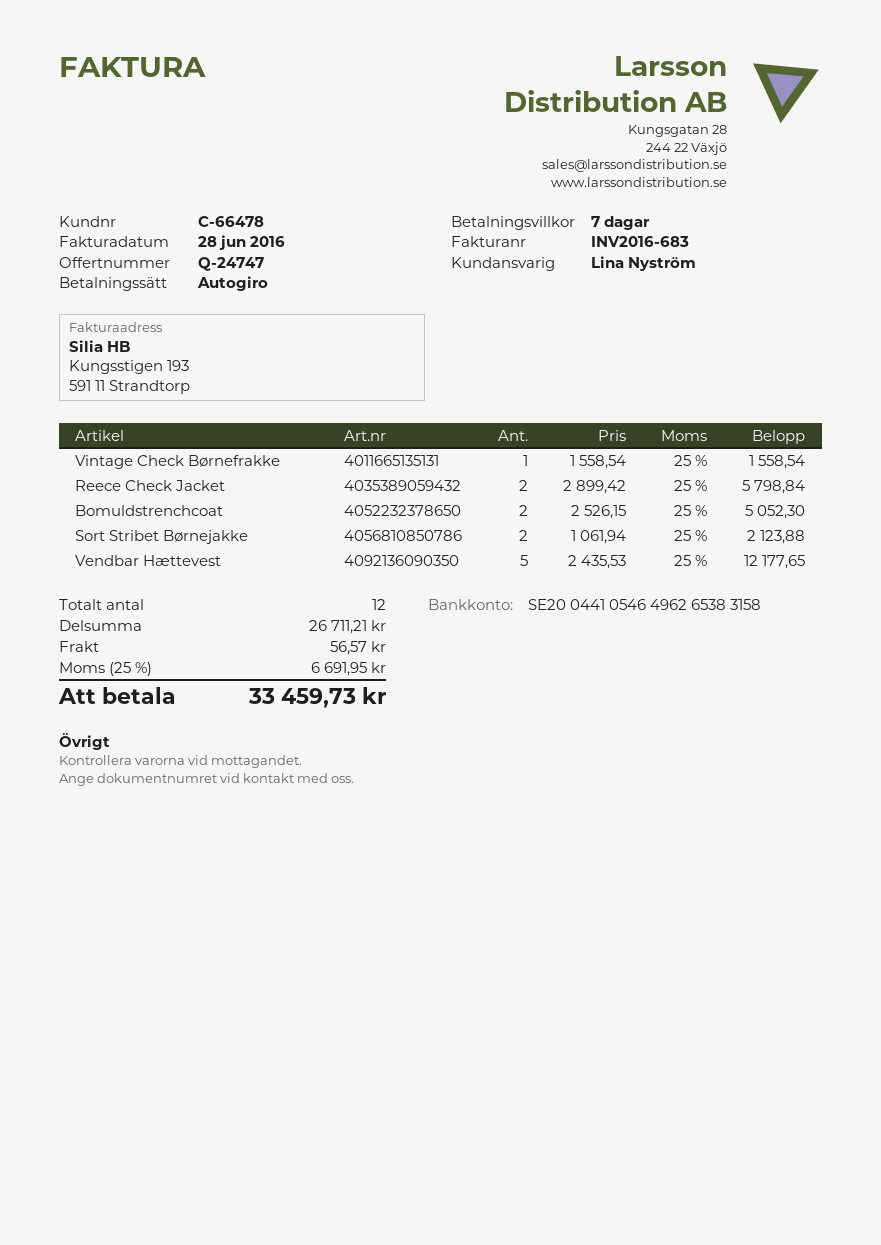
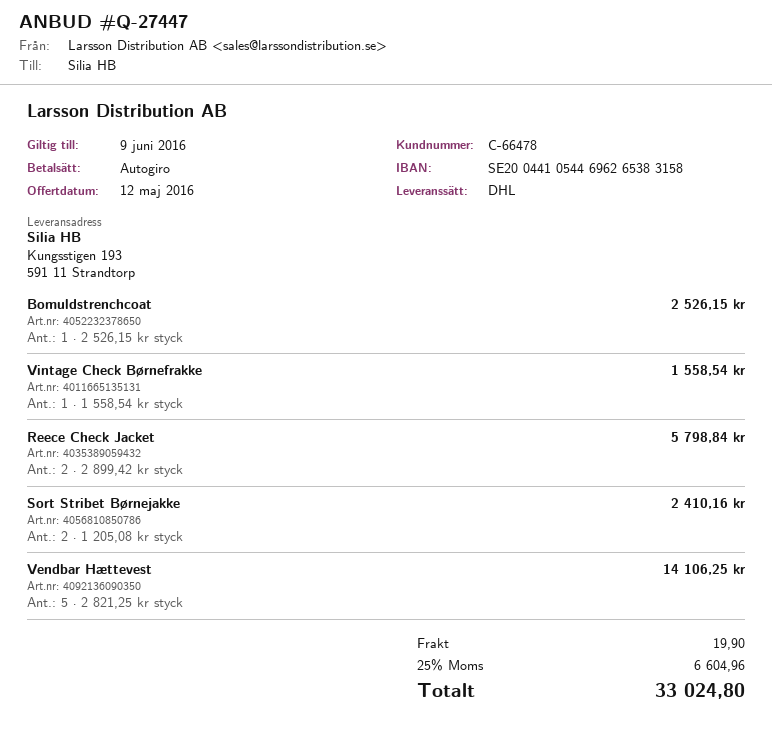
quote number: Q-24747 -> Q-27447
bank account: SE2004410546496265383158 -> SE2004410544696265383158
Bomuldstrenchcoat: 2 x 2526.15 = 5052.30 -> 1 x 2526.15 = 2526.15
Sort Stribet Børnejakke: 2 x 1061.94 = 2123.88 -> 2 x 1205.08 = 2410.16
Vendbar Hættevest: 5 x 2435.53 = 12177.65 -> 5 x 2821.25 = 14106.25
shipping: 56.57 -> 19.90
tax: 25% = 6691.95 -> 25% = 6604.96
total: 33459.73 -> 33024.80

